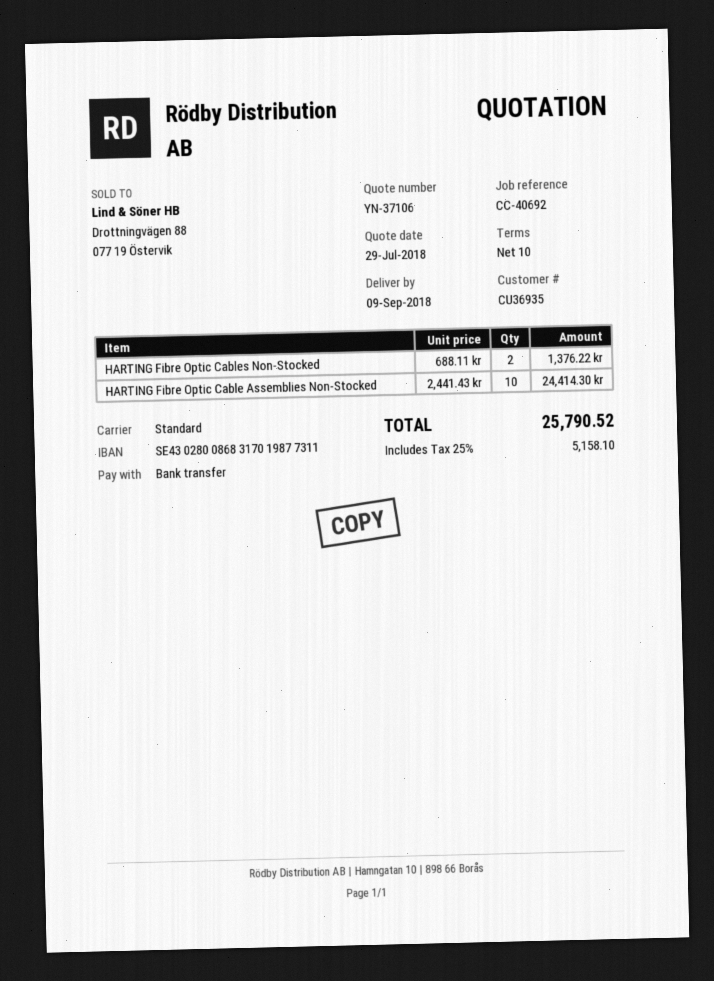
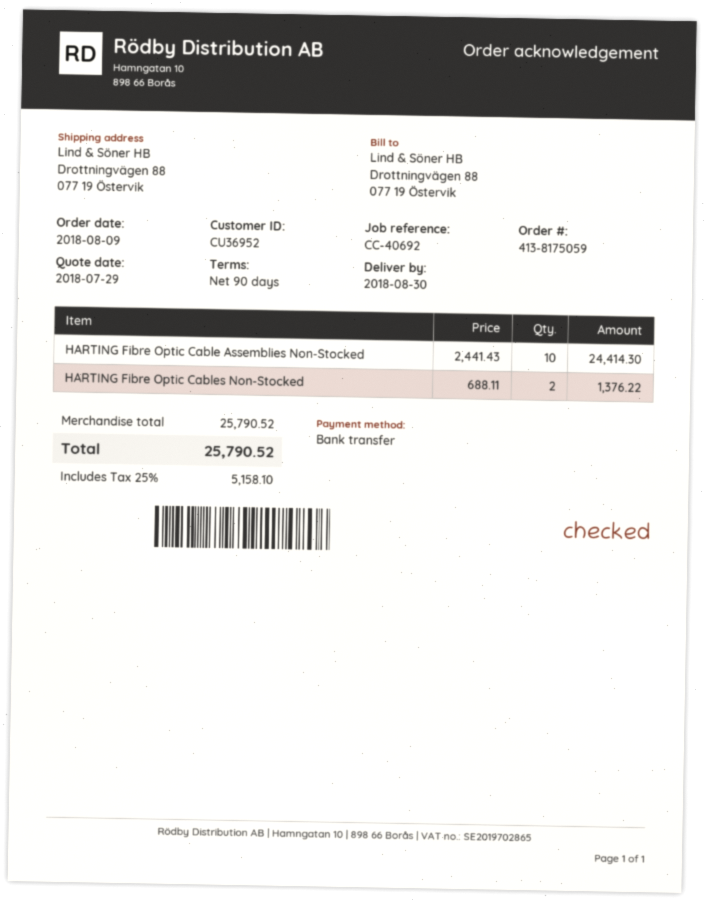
delivery date: 2018-09-09 -> 2018-08-30
payment terms: 10 days -> 90 days
customer number: CU36935 -> CU36952

